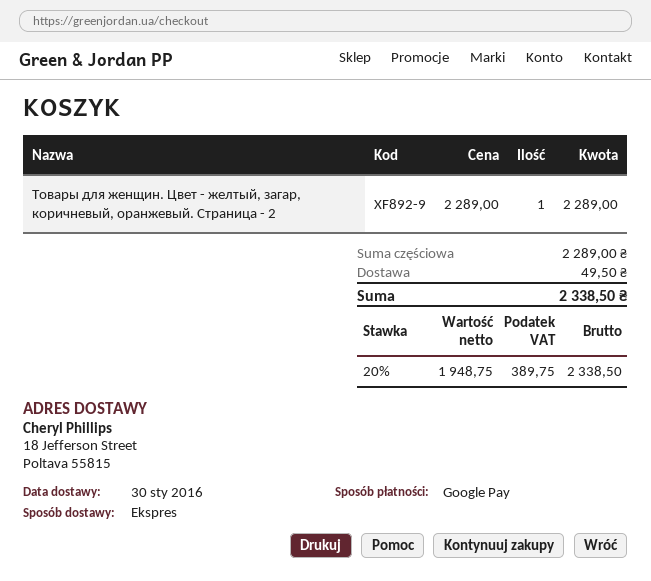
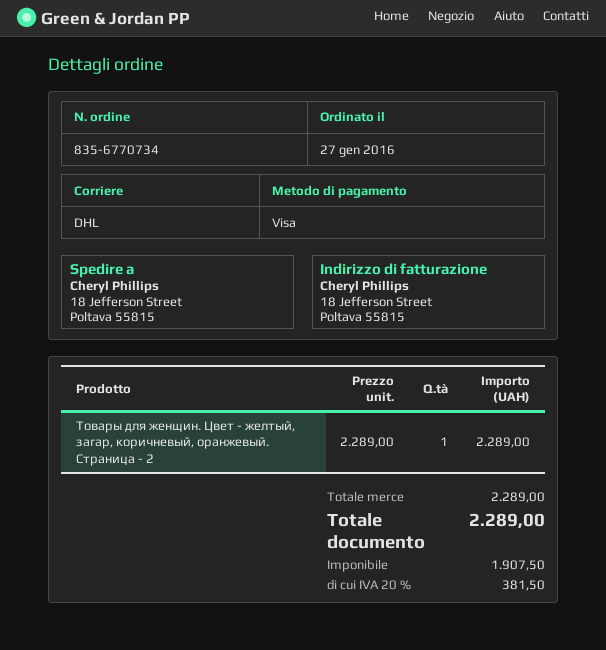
payment method: Google Pay -> Visa
shipping method: express -> DHL
shipping: 49.50 -> none
net: 1948.75 -> 1907.50
tax: 20% = 389.75 -> 20% = 381.50
total: 2338.50 -> 2289.00

